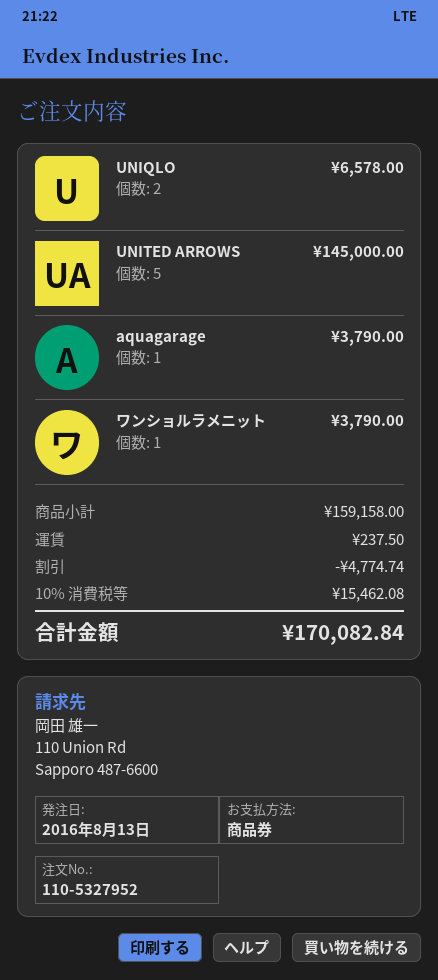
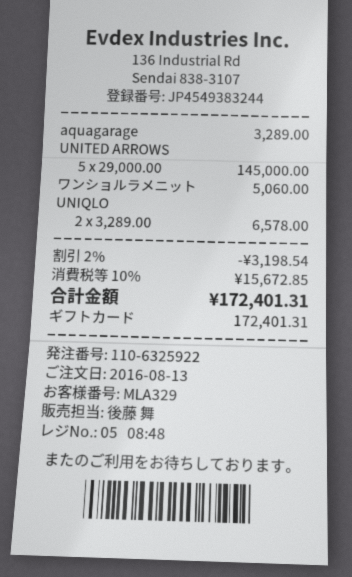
order number: 110-5327952 -> 110-6325922
aquagarage: 1 for 3790.00 -> 1 for 3289.00
ワンショルラメニット: 1 for 3790.00 -> 1 for 5060.00
discount: 4774.74 -> 3198.54
shipping: 237.50 -> none
tax: 10% = 15462.08 -> 10% = 15672.85
total: 170082.84 -> 172401.31

